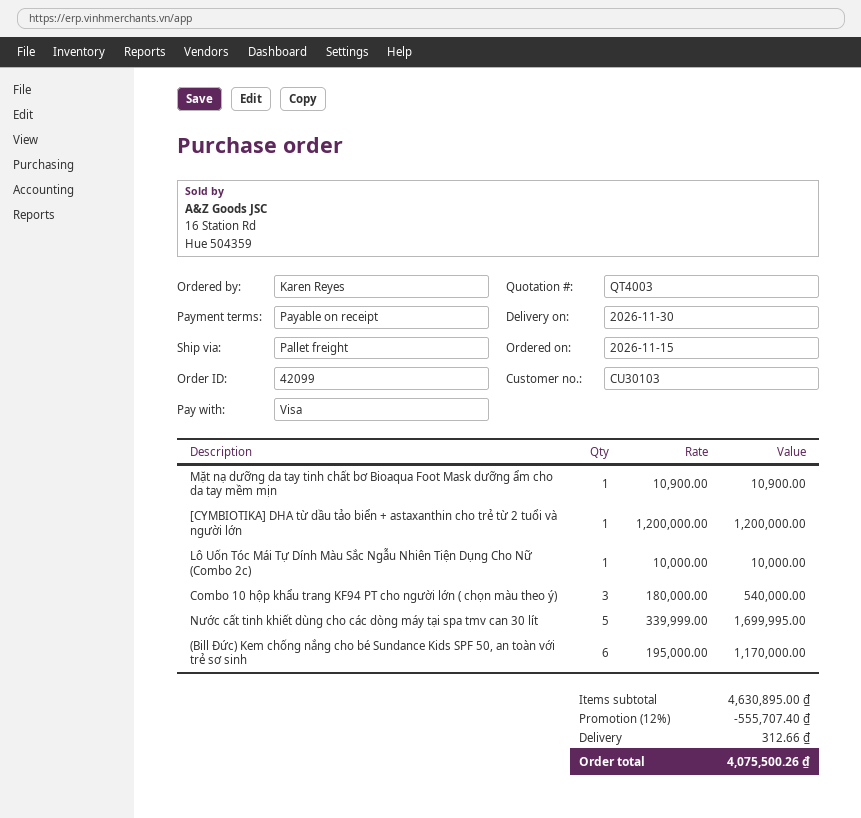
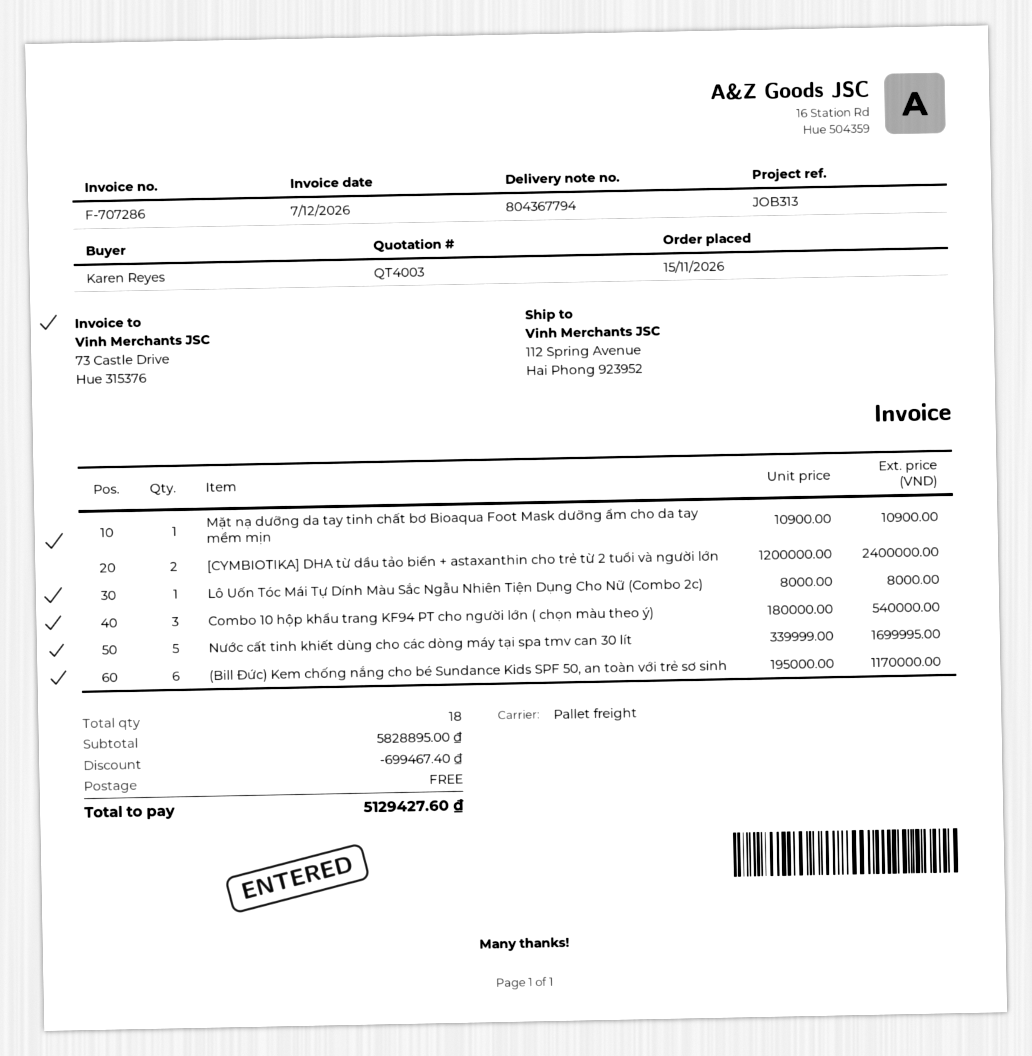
[CYMBIOTIKA] DHA từ dầu tảo biển + astaxanthin cho trẻ từ 2 tuổi và người lớn: 1 x 1200000.00 = 1200000.00 -> 2 x 1200000.00 = 2400000.00
Lô Uốn Tóc Mái Tự Dính Màu Sắc Ngẫu Nhiên Tiện Dụng Cho Nữ (Combo 2c): 1 x 10000.00 = 10000.00 -> 1 x 8000.00 = 8000.00
subtotal: 4630895.00 -> 5828895.00
discount: 555707.40 -> 699467.40
shipping: 312.66 -> 0.00
total: 4075500.26 -> 5129427.60

